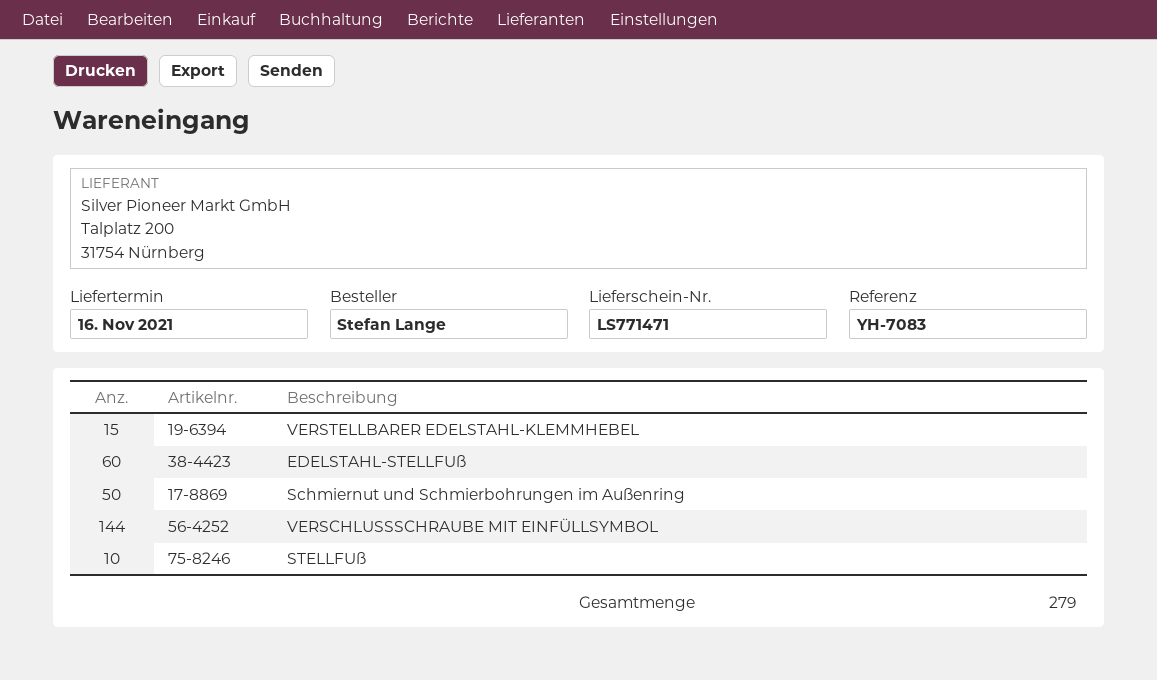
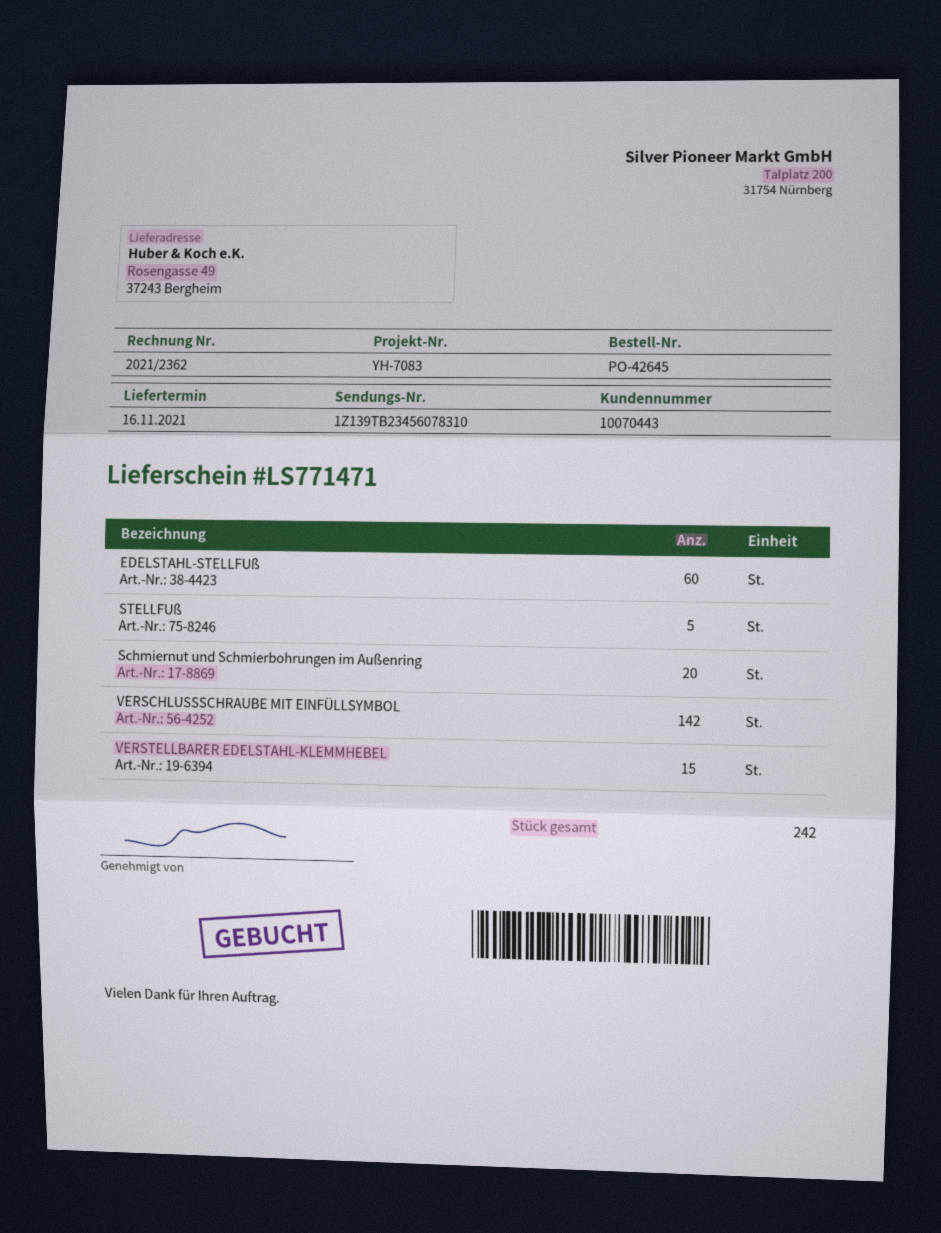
Schmiernut und Schmierbohrungen im Außenring: 50 -> 20
VERSCHLUSSSCHRAUBE MIT EINFÜLLSYMBOL: 144 -> 142
STELLFUß: 10 -> 5
total quantity: 279 -> 242

